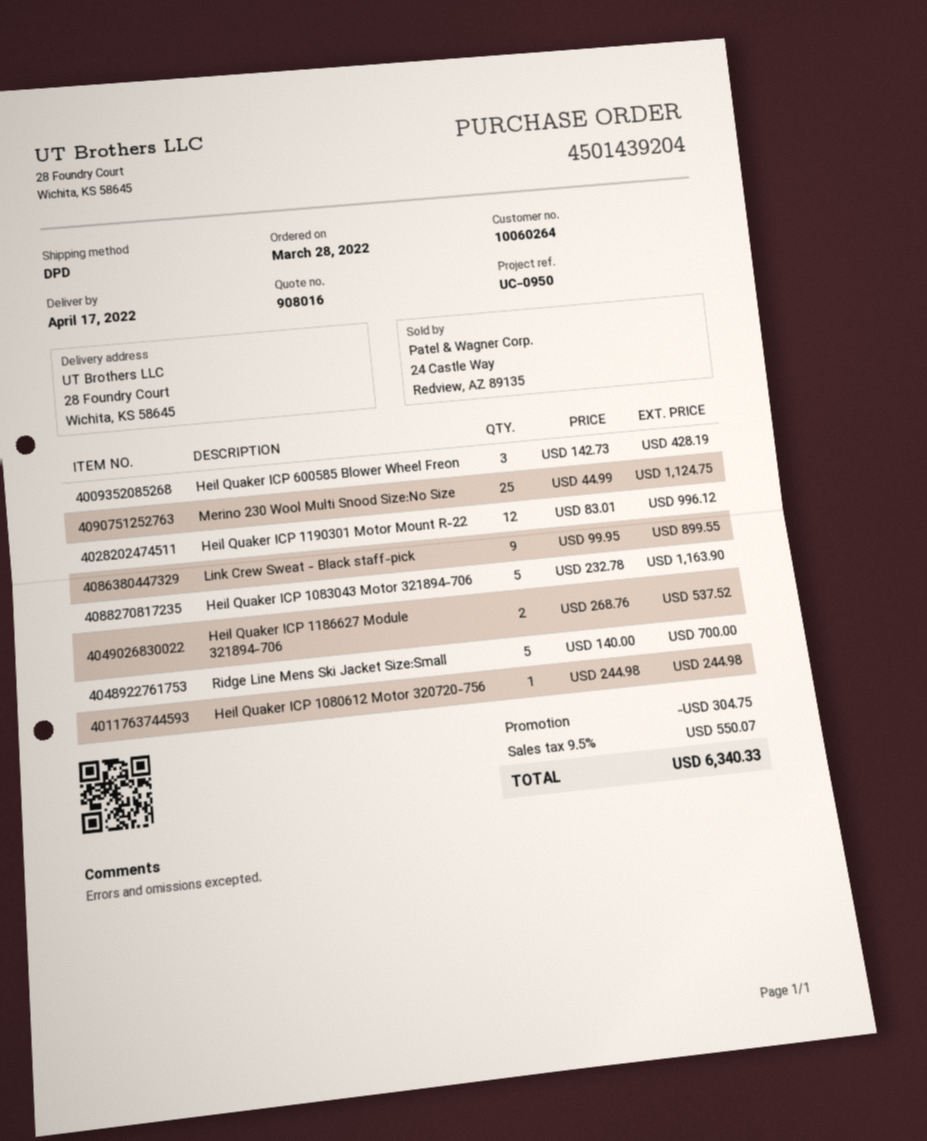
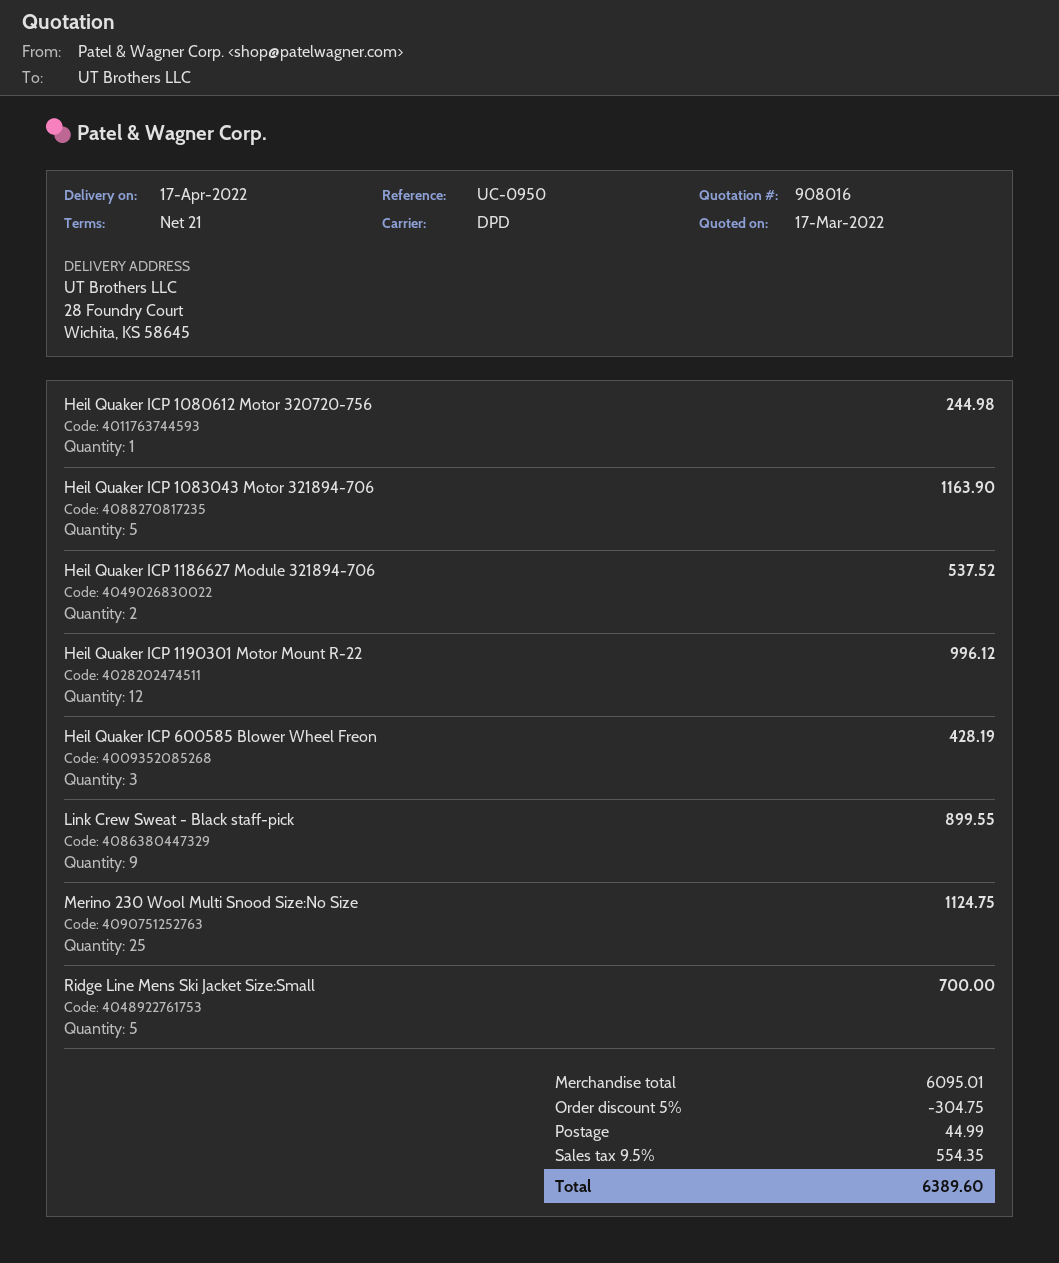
shipping: none -> 44.99
tax: 9.5% = 550.07 -> 9.5% = 554.35
total: 6340.33 -> 6389.60

